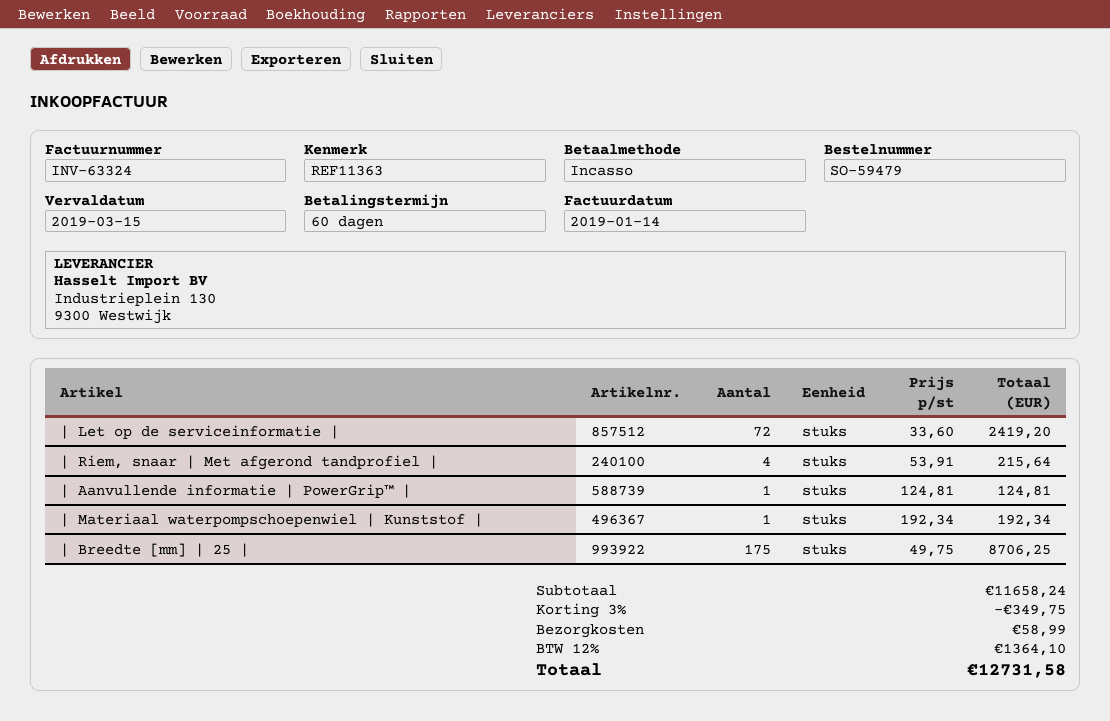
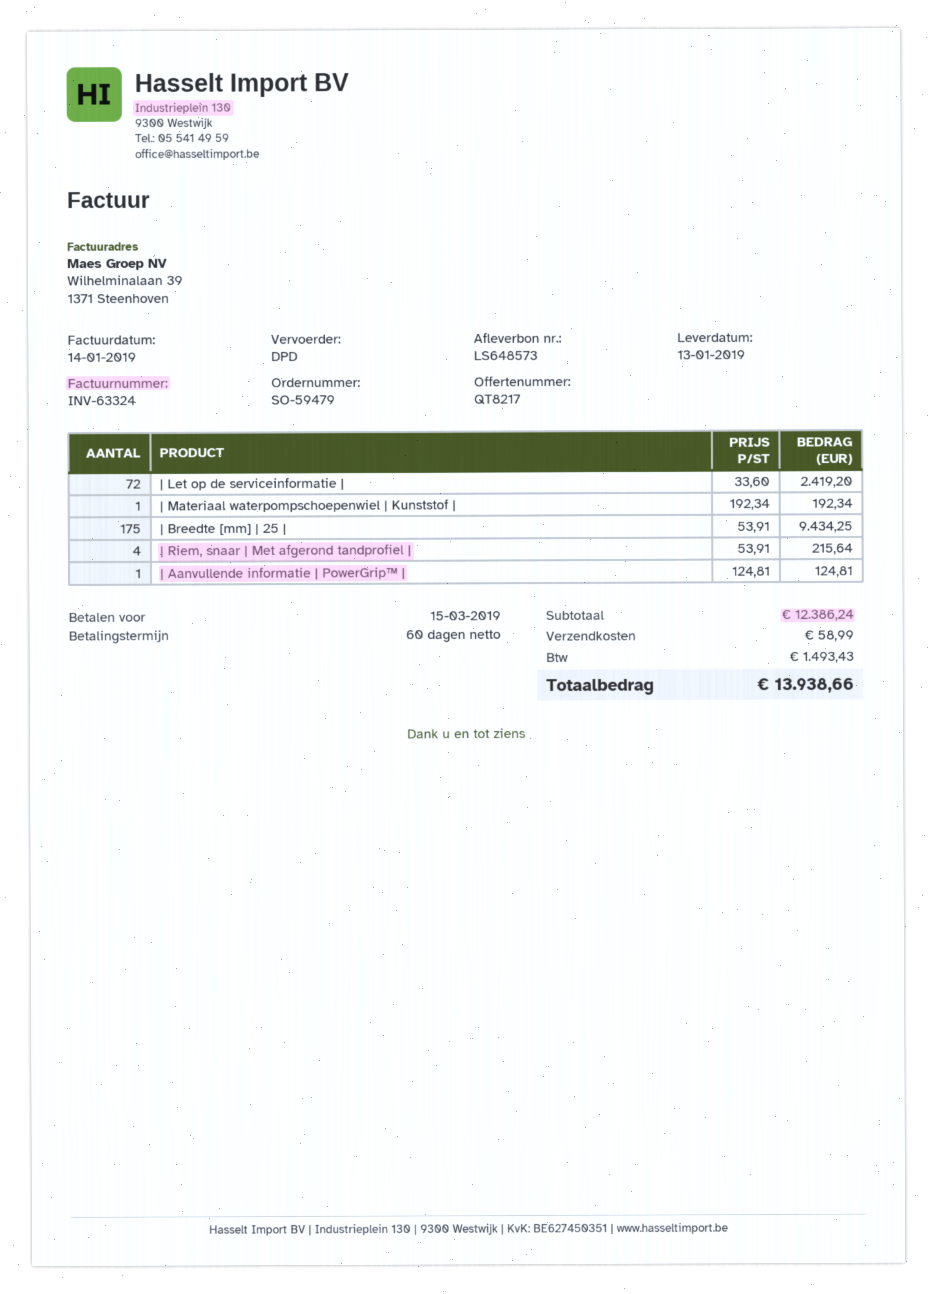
| Breedte [mm] | 25 |: 175 x 49.75 = 8706.25 -> 175 x 53.91 = 9434.25
subtotal: 11658.24 -> 12386.24
discount: 3% = 349.75 -> none
tax: 1364.10 -> 1493.43
total: 12731.58 -> 13938.66

